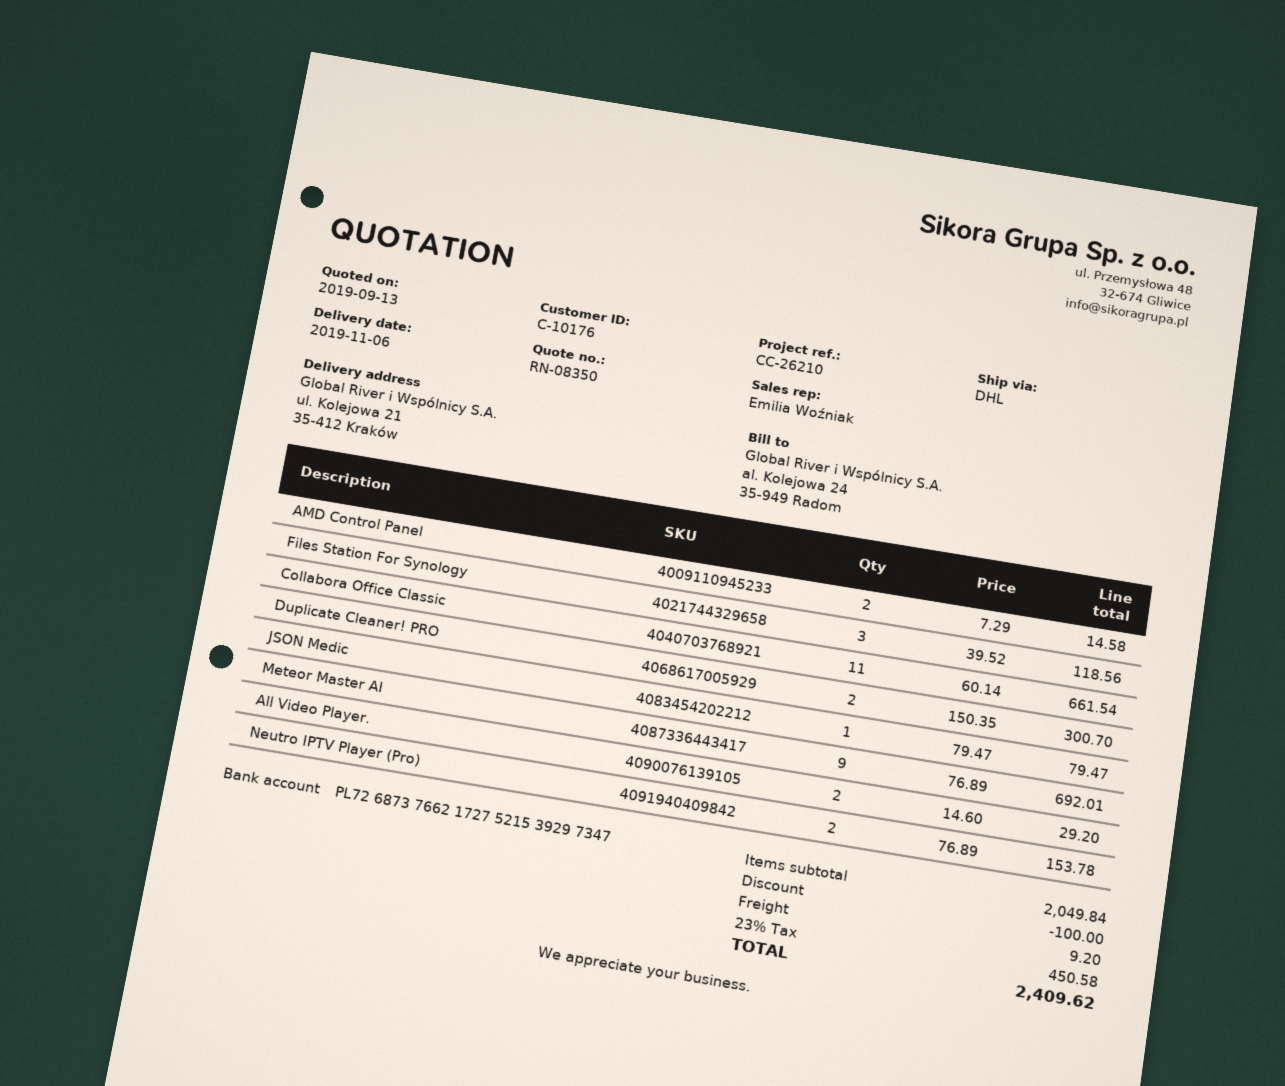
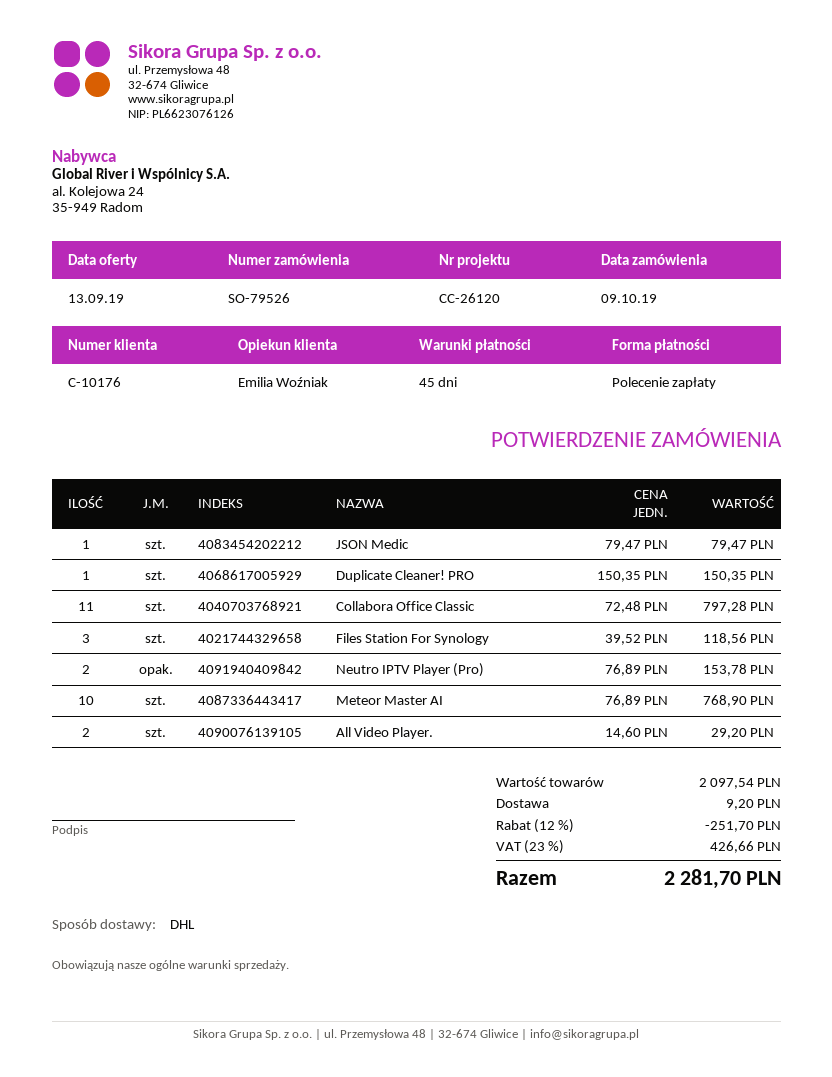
reference: CC-26210 -> CC-26120
AMD Control Panel: 2 x 7.29 = 14.58 -> none
Collabora Office Classic: 11 x 60.14 = 661.54 -> 11 x 72.48 = 797.28
Duplicate Cleaner! PRO: 2 x 150.35 = 300.70 -> 1 x 150.35 = 150.35
Meteor Master AI: 9 x 76.89 = 692.01 -> 10 x 76.89 = 768.90
subtotal: 2049.84 -> 2097.54
discount: 100.00 -> 251.70
tax: 23% = 450.58 -> 23% = 426.66
total: 2409.62 -> 2281.70

